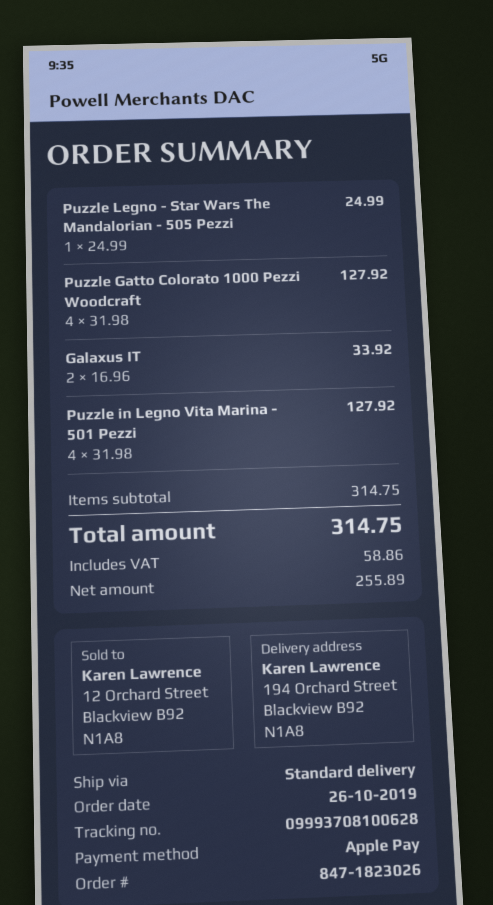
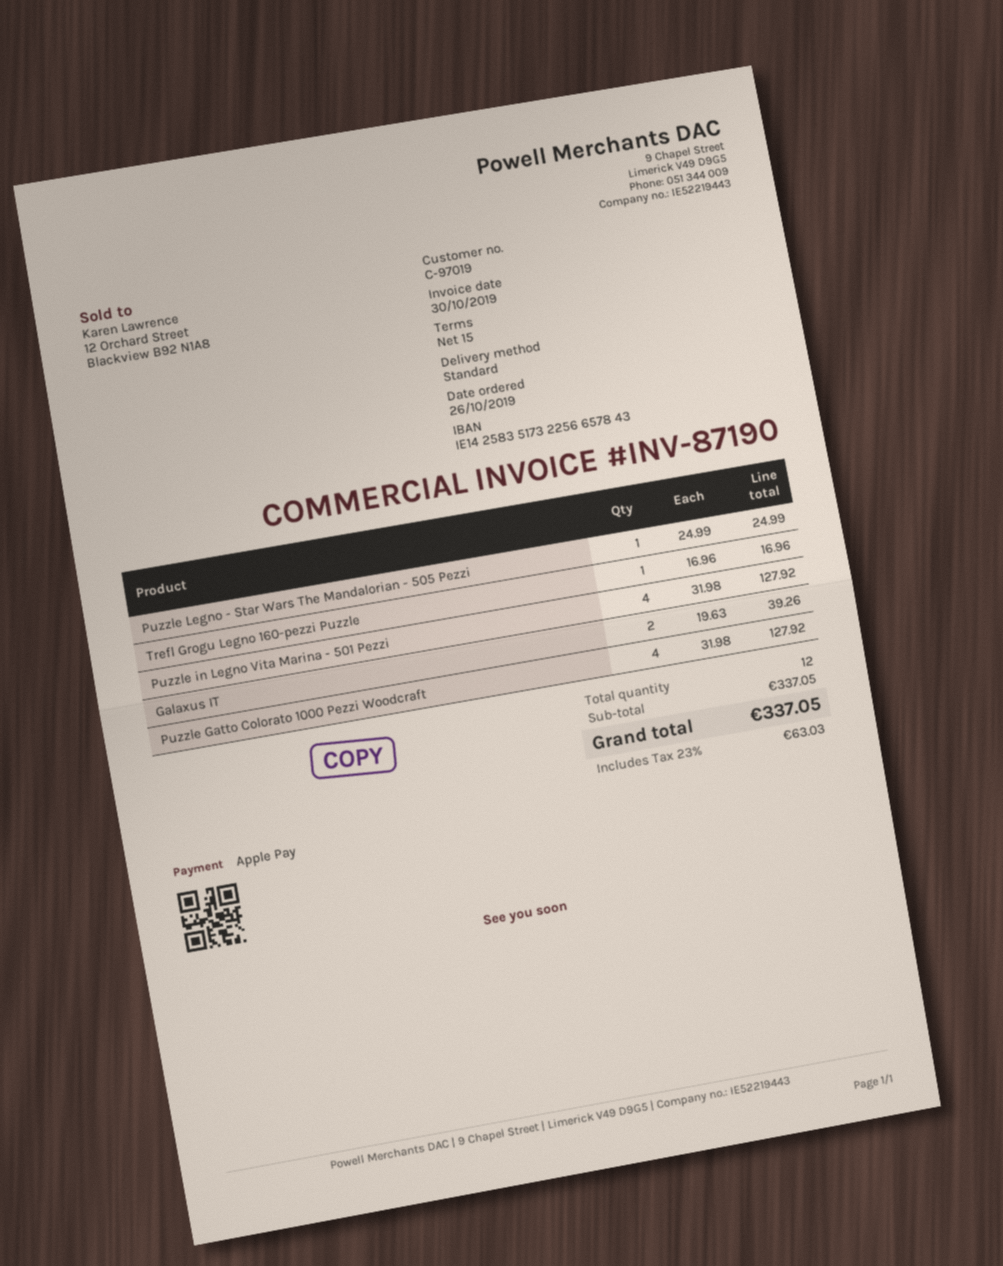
Galaxus IT: 2 x 16.96 = 33.92 -> 2 x 19.63 = 39.26
Trefl Grogu Legno 160-pezzi Puzzle: none -> 1 x 16.96 = 16.96
subtotal: 314.75 -> 337.05
tax: 58.86 -> 63.03
total: 314.75 -> 337.05

